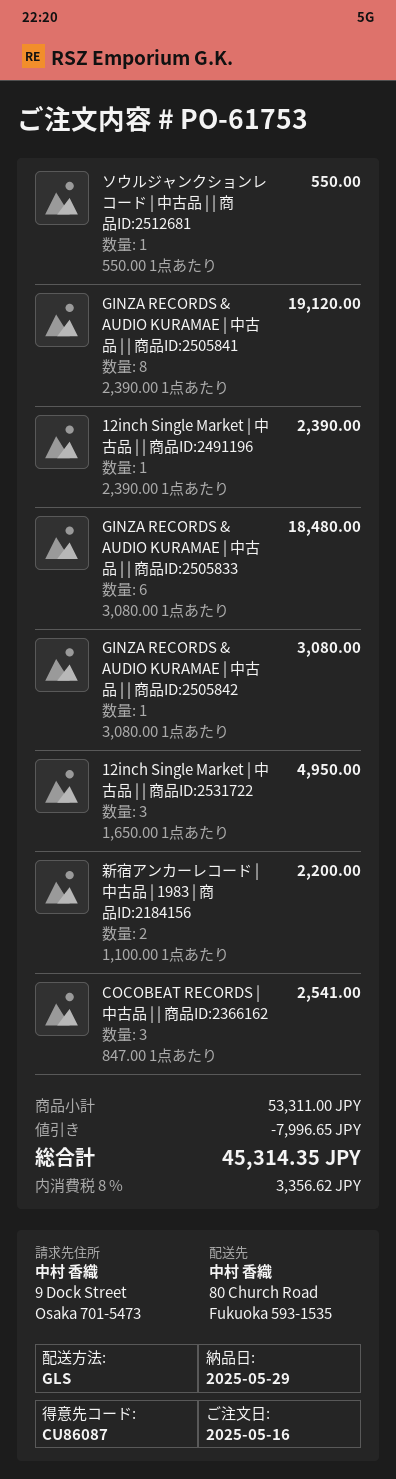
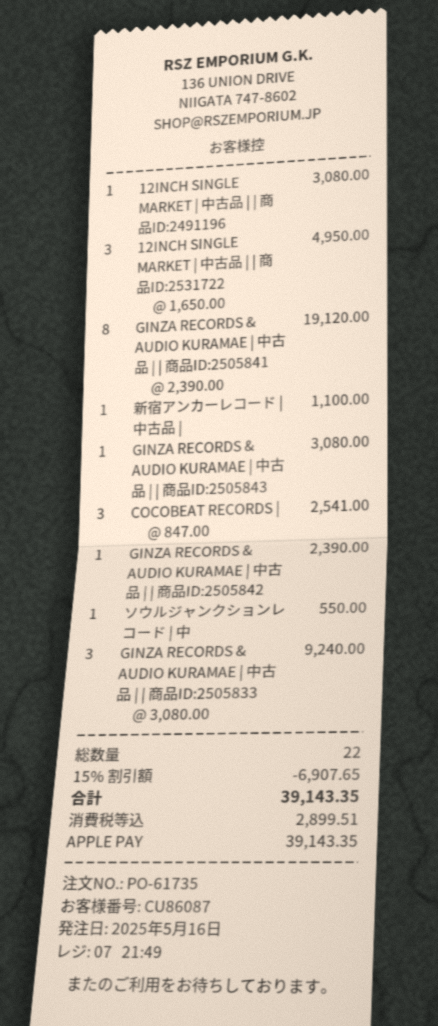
order number: PO-61753 -> PO-61735
12inch Single Market | 中古品 | | 商品ID:2491196: 1 x 2390.00 = 2390.00 -> 1 x 3080.00 = 3080.00
GINZA RECORDS & AUDIO KURAMAE | 中古品 | | 商品ID:2505833: 6 x 3080.00 = 18480.00 -> 3 x 3080.00 = 9240.00
GINZA RECORDS & AUDIO KURAMAE | 中古品 | | 商品ID:2505842: 1 x 3080.00 = 3080.00 -> 1 x 2390.00 = 2390.00
新宿アンカーレコード | 中古品 | 1983 | 商品ID:2184156: 2 x 1100.00 = 2200.00 -> 1 x 1100.00 = 1100.00
GINZA RECORDS & AUDIO KURAMAE | 中古品 | | 商品ID:2505843: none -> 1 x 3080.00 = 3080.00
discount: 7996.65 -> 6907.65
tax: 3356.62 -> 2899.51
total: 45314.35 -> 39143.35

